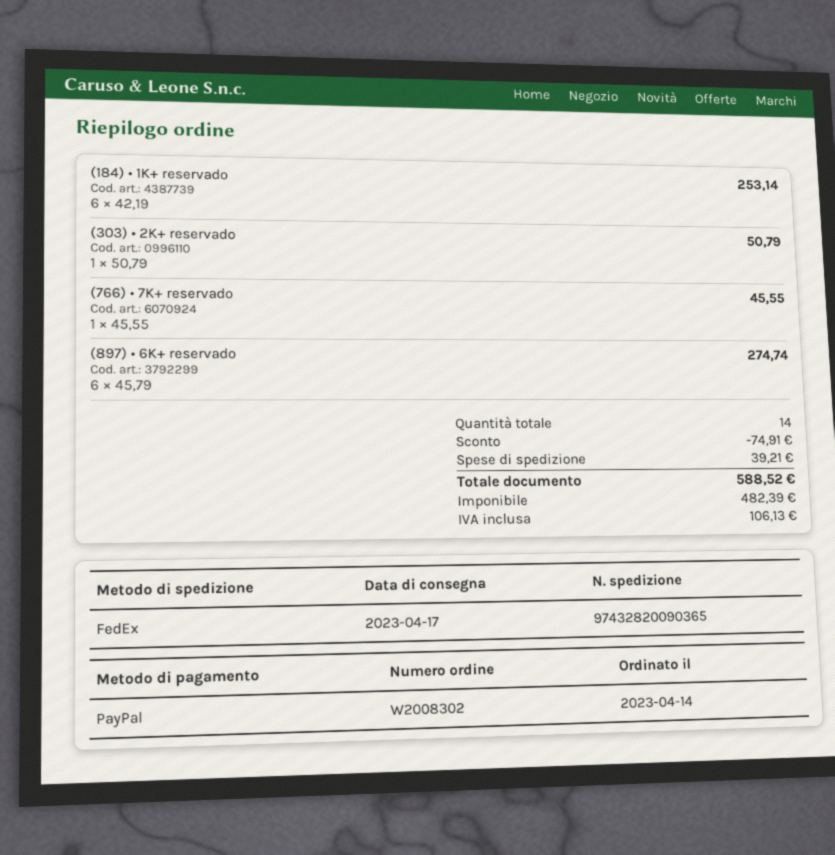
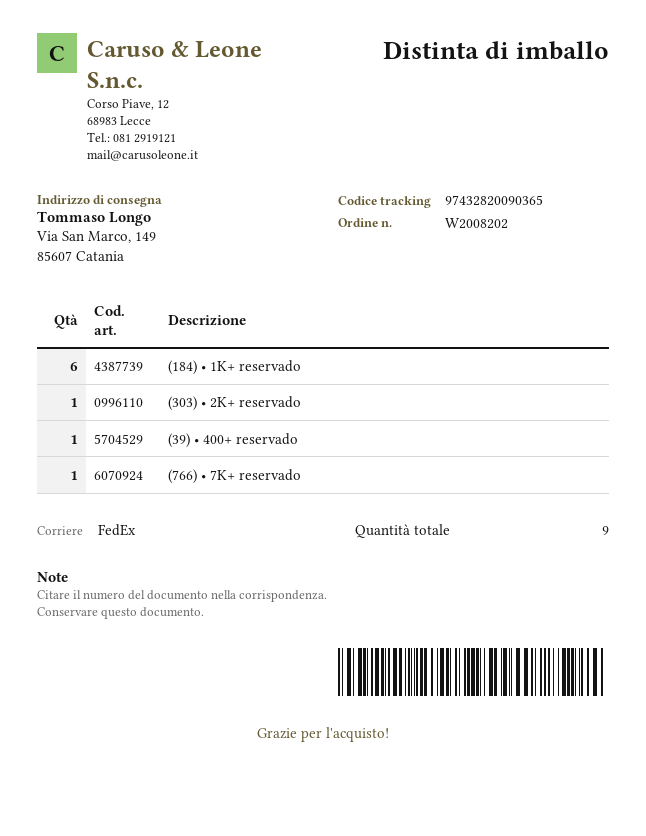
order number: W2008302 -> W2008202
(897) • 6K+ reservado: 6 -> none
(39) • 400+ reservado: none -> 1
total quantity: 14 -> 9

